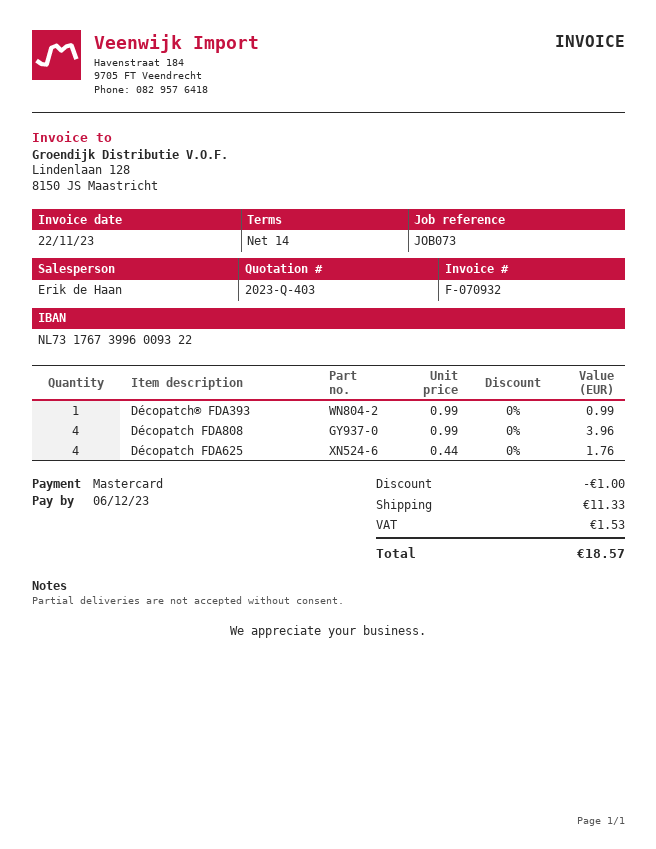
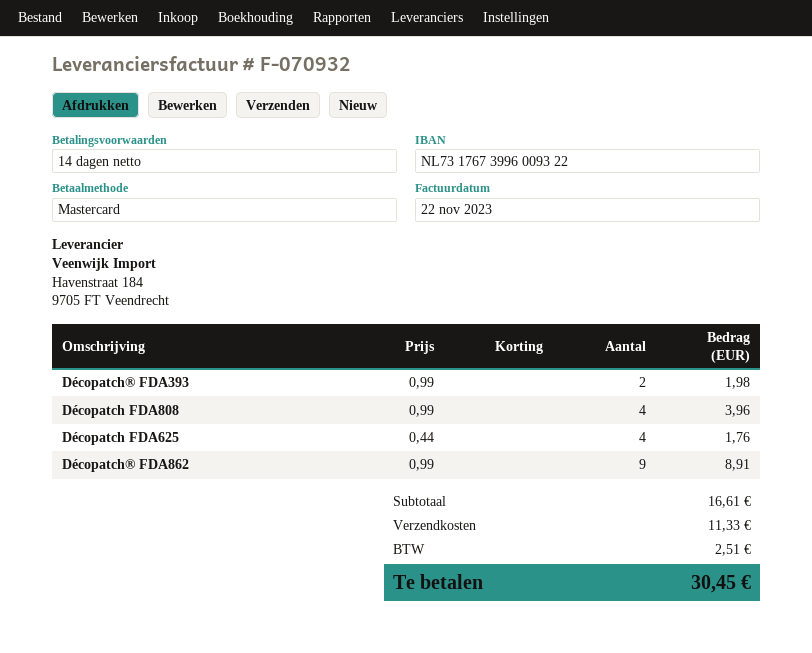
Décopatch® FDA393: 1 x 0.99 = 0.99 -> 2 x 0.99 = 1.98
Décopatch® FDA862: none -> 9 x 0.99 = 8.91
discount: 1.00 -> none
tax: 1.53 -> 2.51
total: 18.57 -> 30.45

